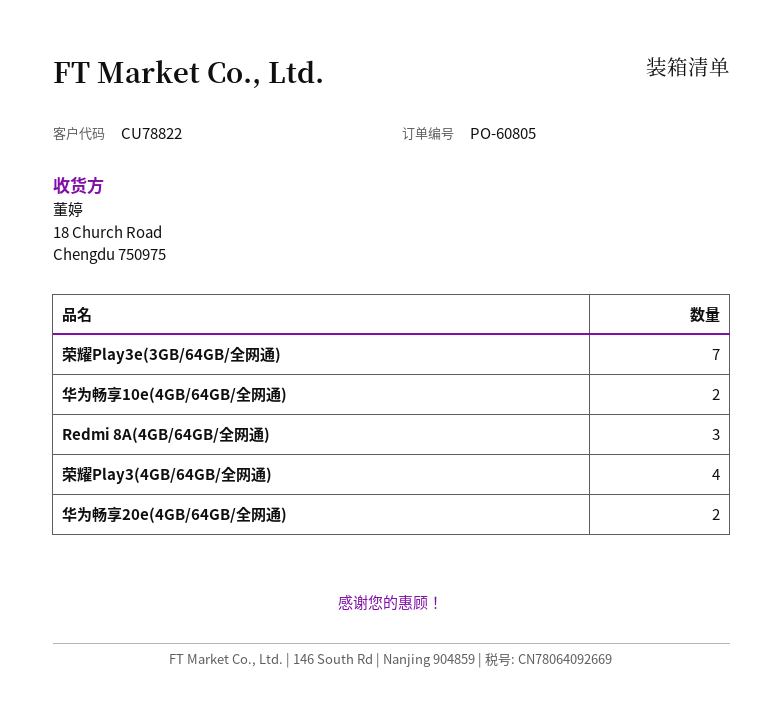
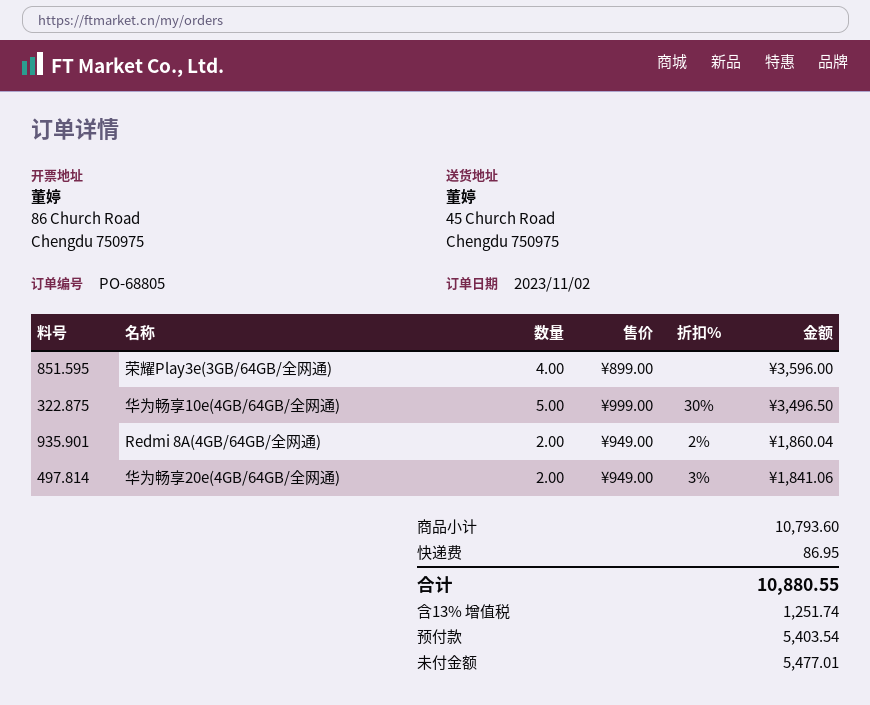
order number: PO-60805 -> PO-68805
ship to: 18 Church Road, Chengdu 750975 -> 45 Church Road, Chengdu 750975
荣耀Play3e(3GB/64GB/全网通): 7 -> 4
华为畅享10e(4GB/64GB/全网通): 2 -> 5
Redmi 8A(4GB/64GB/全网通): 3 -> 2
荣耀Play3(4GB/64GB/全网通): 4 -> none

